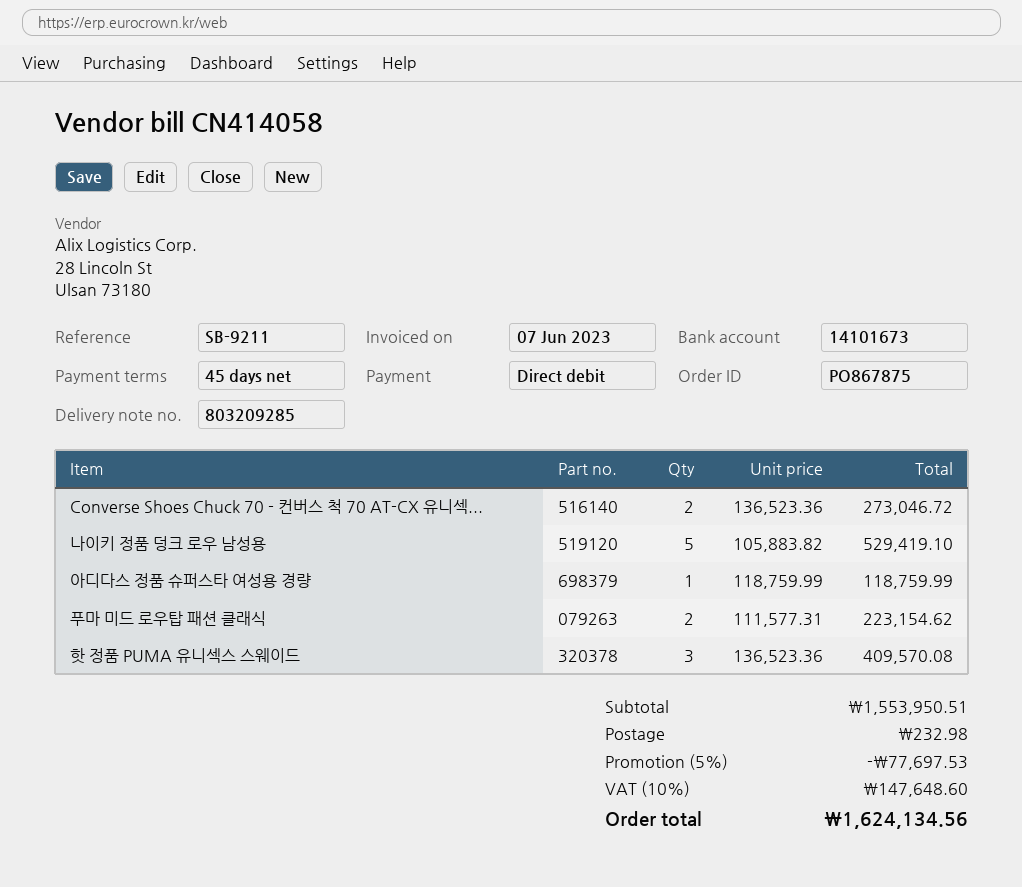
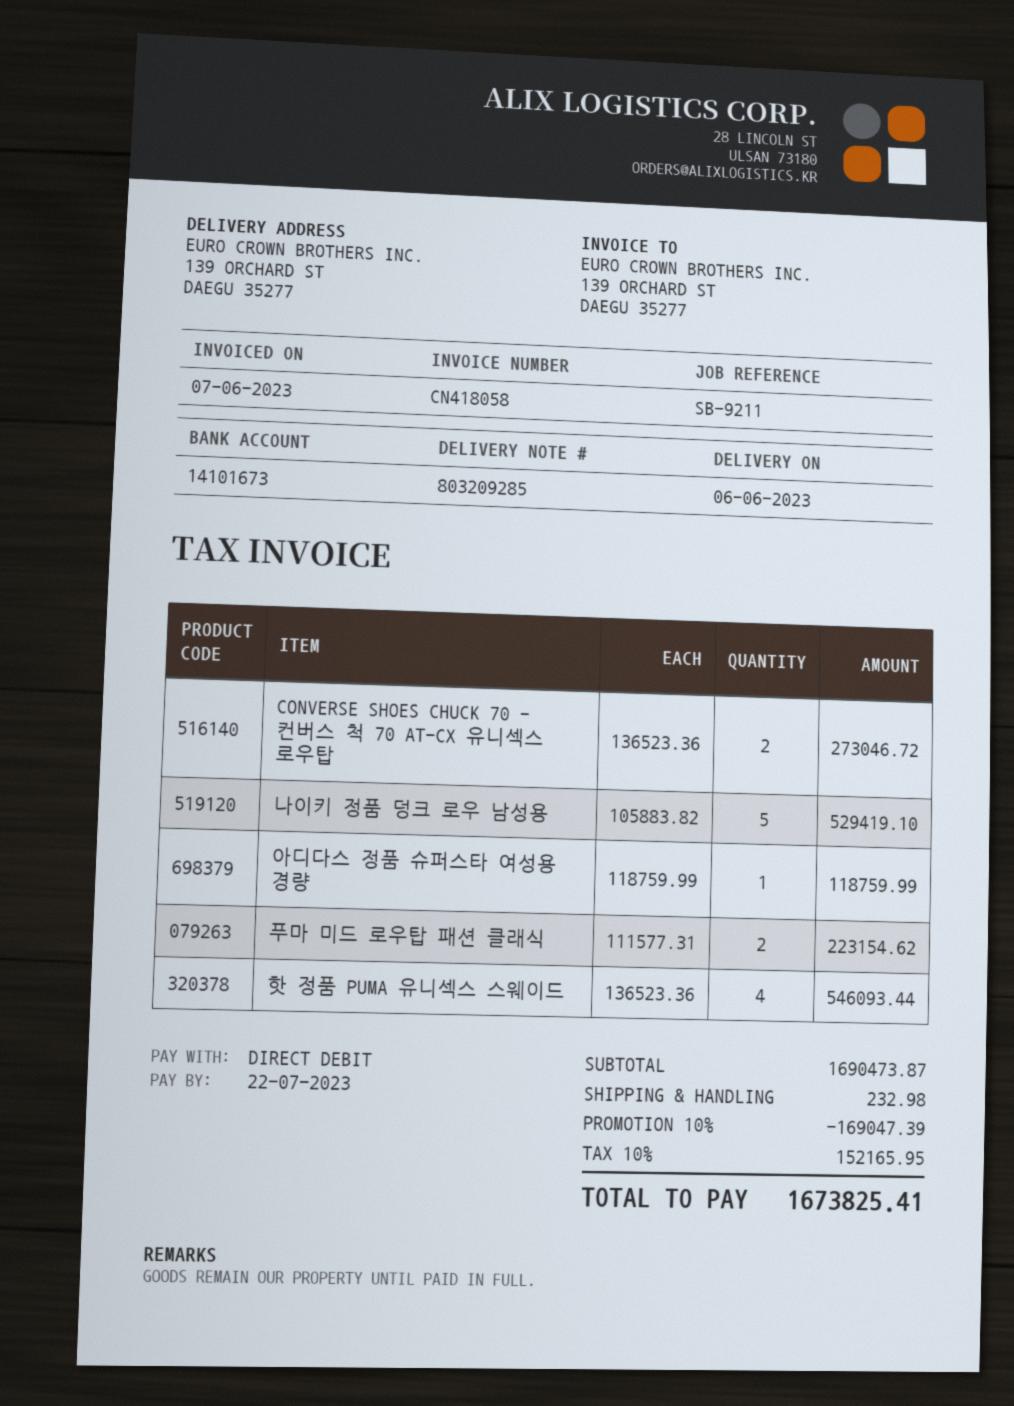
invoice number: CN414058 -> CN418058
핫 정품 PUMA 유니섹스 스웨이드: 3 x 136523.36 = 409570.08 -> 4 x 136523.36 = 546093.44
subtotal: 1553950.51 -> 1690473.87
discount: 5% = 77697.53 -> 10% = 169047.39
tax: 10% = 147648.60 -> 10% = 152165.95
total: 1624134.56 -> 1673825.41

